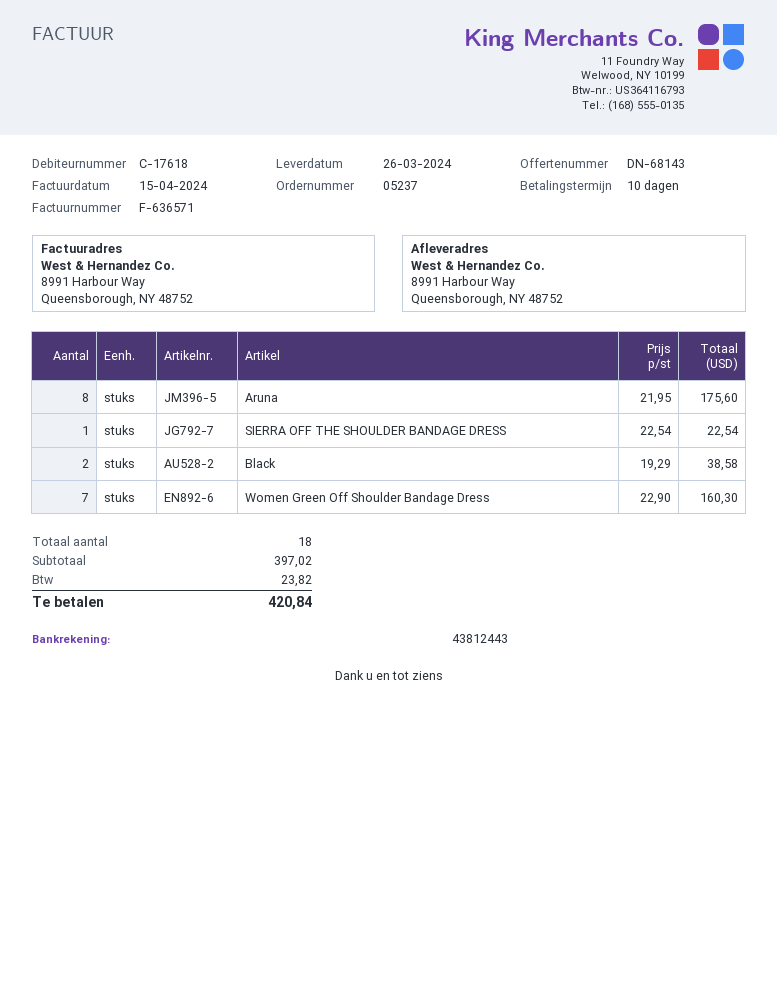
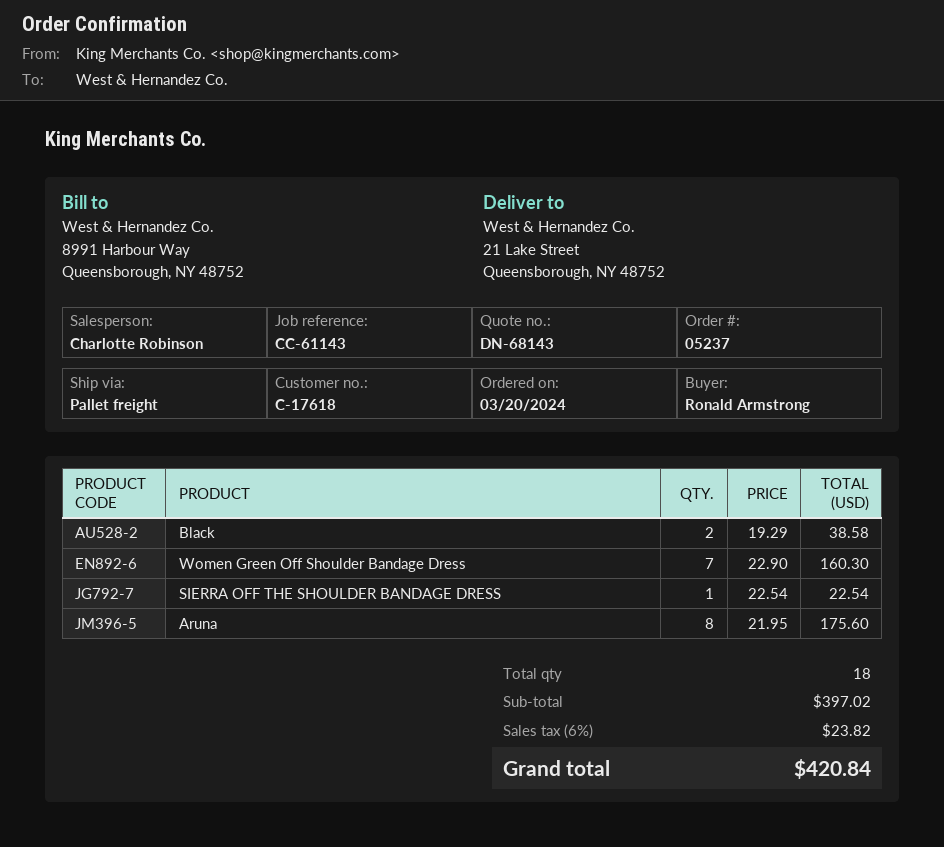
ship to: 8991 Harbour Way, Queensborough, NY 48752 -> 21 Lake Street, Queensborough, NY 48752

